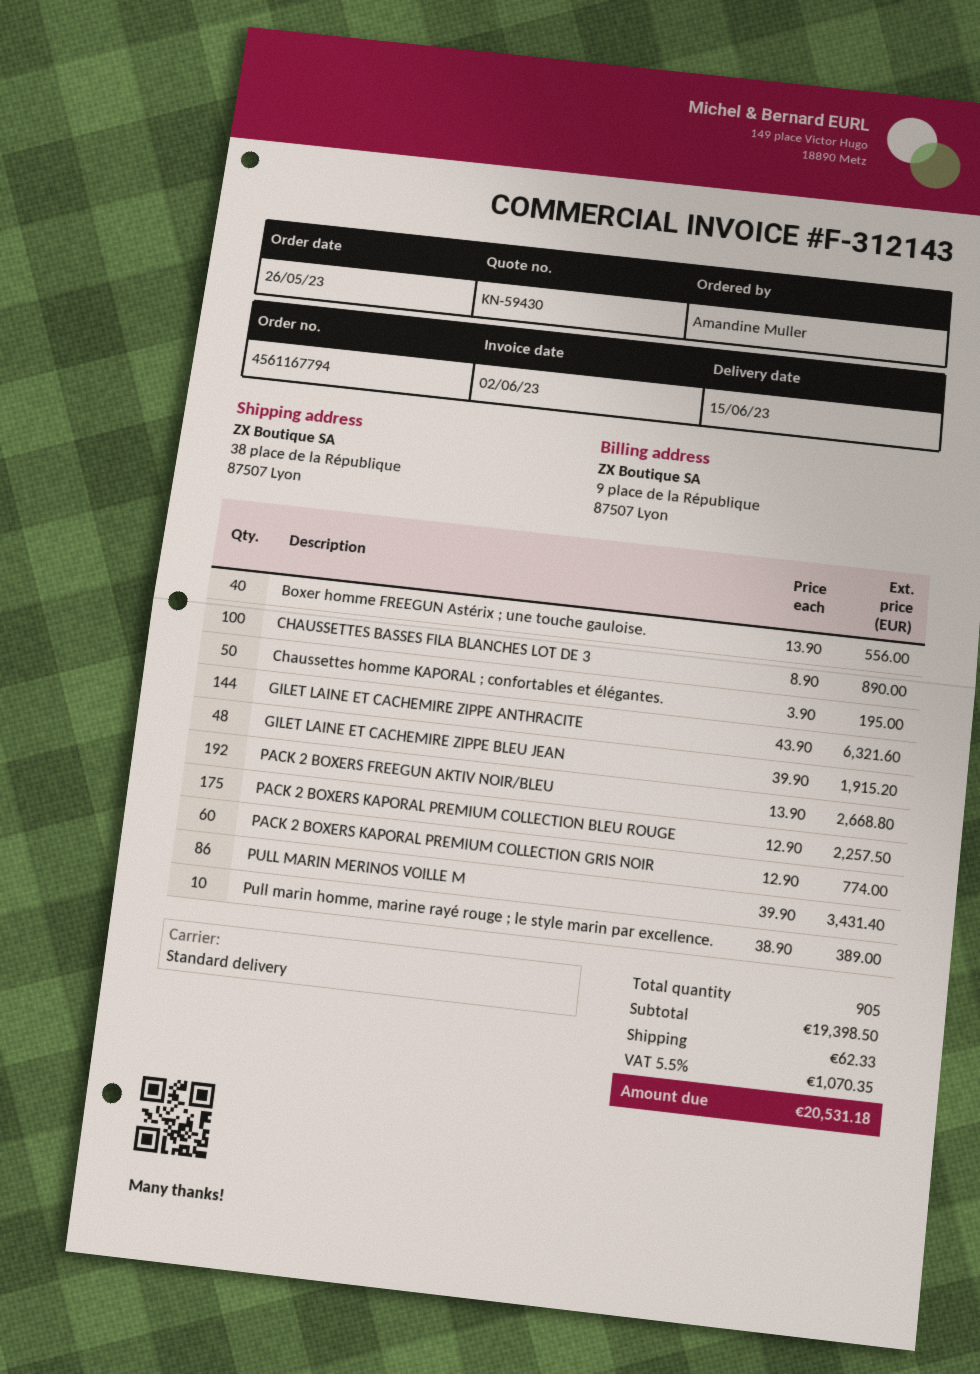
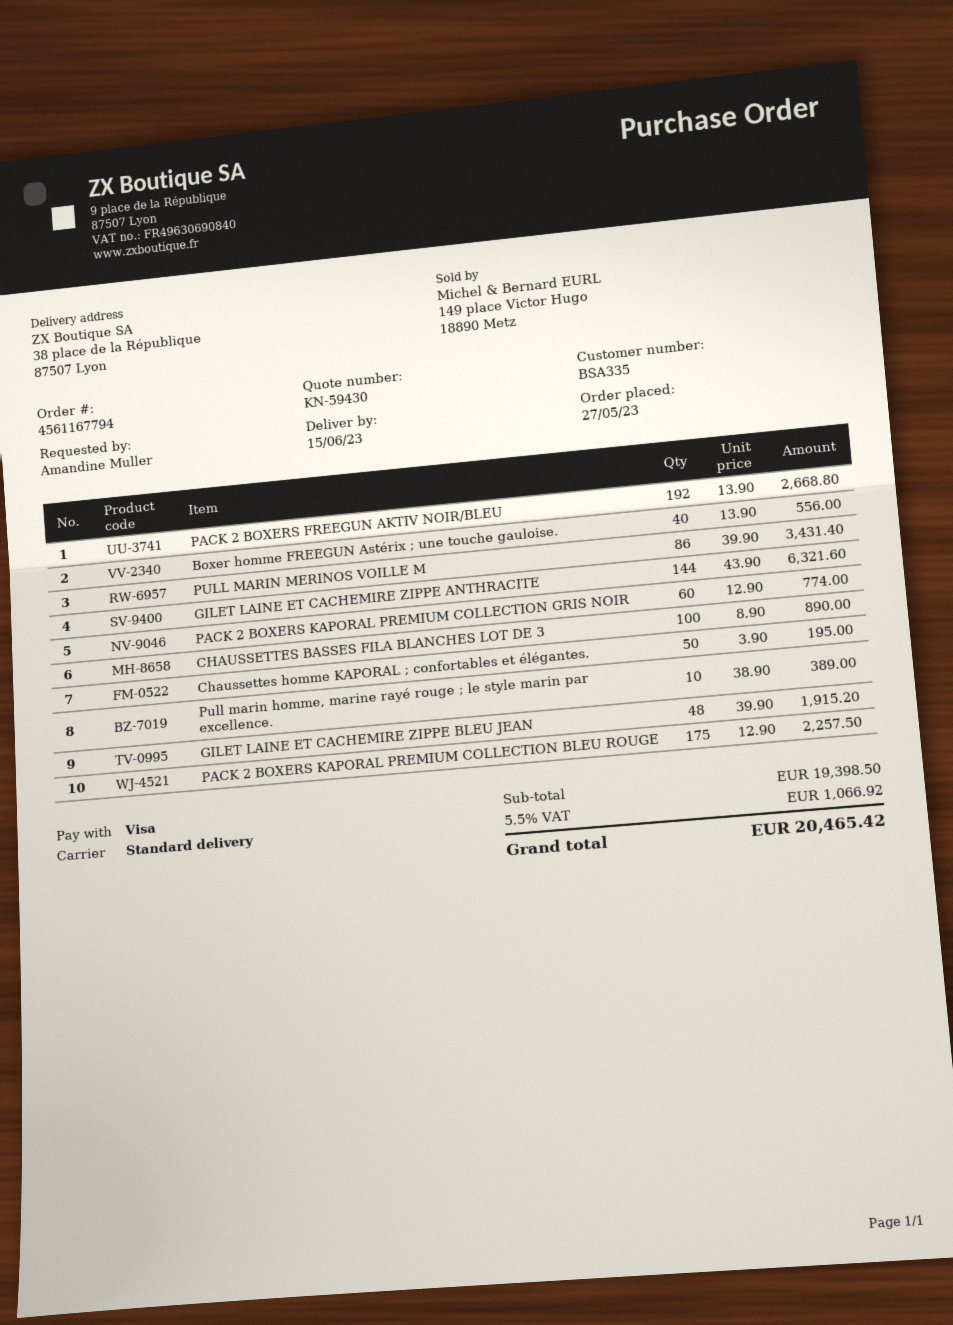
order date: 2023-05-26 -> 2023-05-27
shipping: 62.33 -> none
tax: 5.5% = 1070.35 -> 5.5% = 1066.92
total: 20531.18 -> 20465.42

